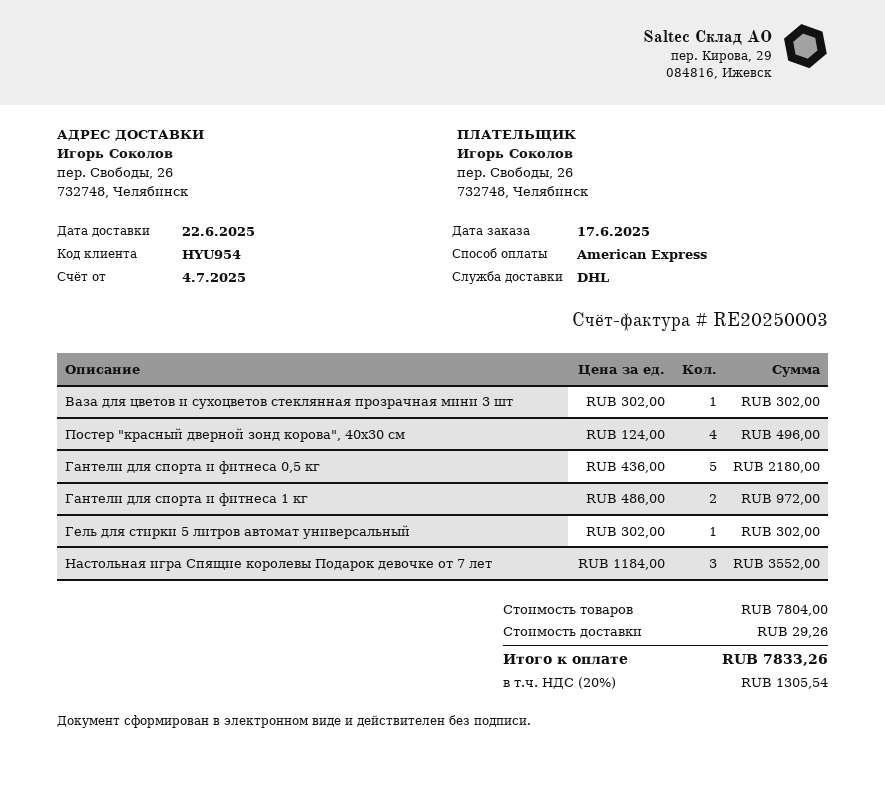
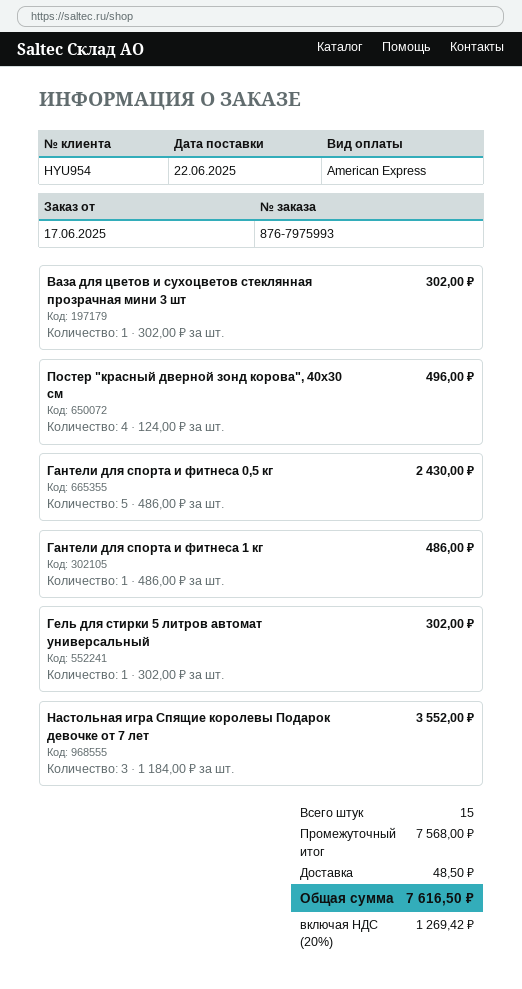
Гантели для спорта и фитнеса 0,5 кг: 5 x 436.00 = 2180.00 -> 5 x 486.00 = 2430.00
Гантели для спорта и фитнеса 1 кг: 2 x 486.00 = 972.00 -> 1 x 486.00 = 486.00
subtotal: 7804.00 -> 7568.00
shipping: 29.26 -> 48.50
tax: 20% = 1305.54 -> 20% = 1269.42
total: 7833.26 -> 7616.50

